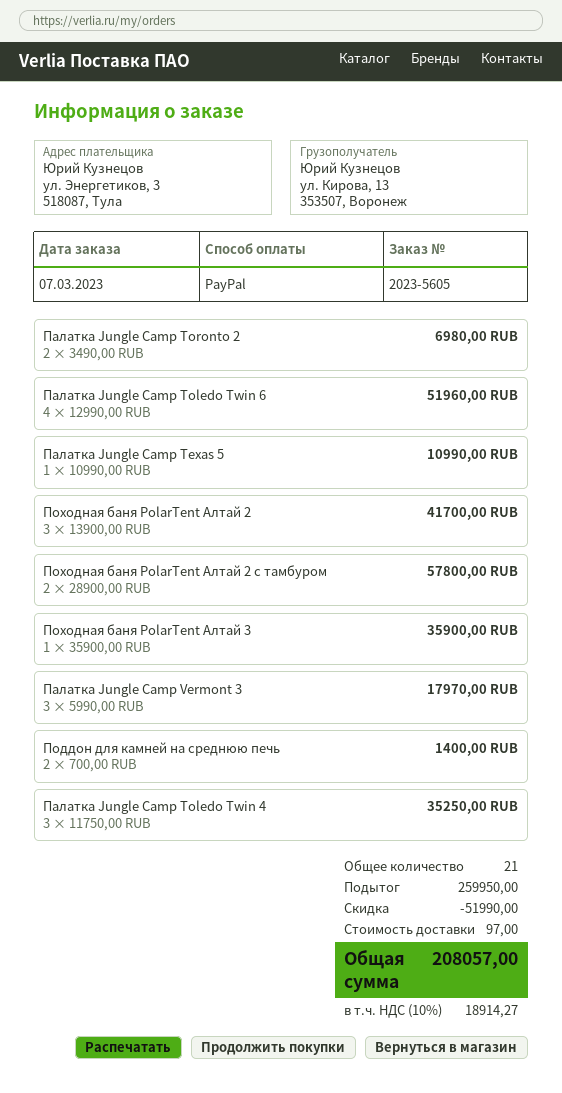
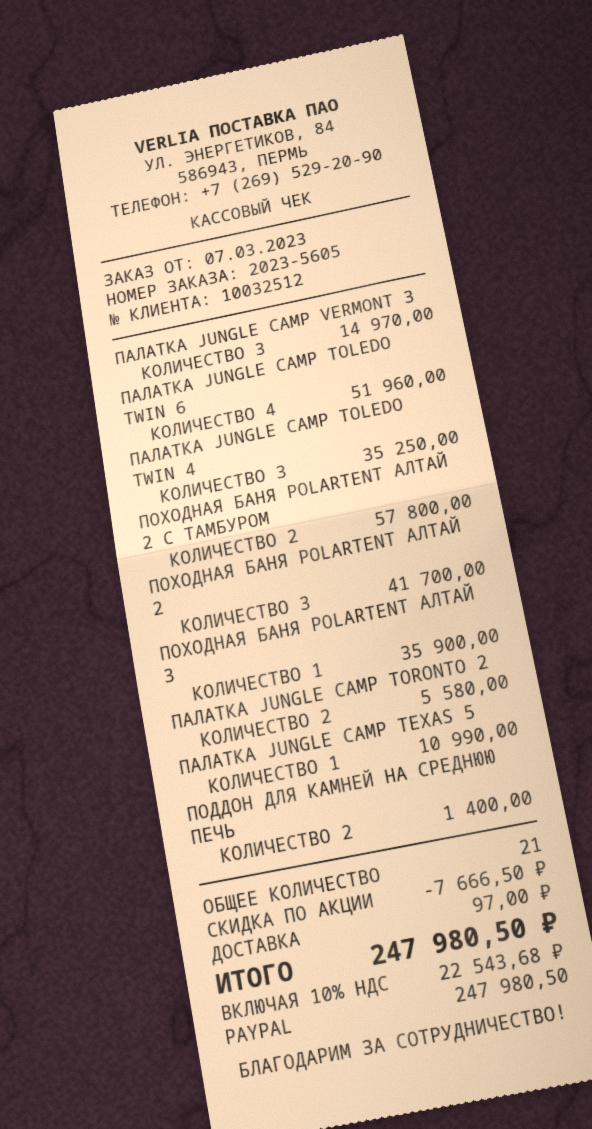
Палатка Jungle Camp Toronto 2: 2 for 6980.00 -> 2 for 5580.00
Палатка Jungle Camp Vermont 3: 3 for 17970.00 -> 3 for 14970.00
discount: 51990.00 -> 7666.50
tax: 10% = 18914.27 -> 10% = 22543.68
total: 208057.00 -> 247980.50

